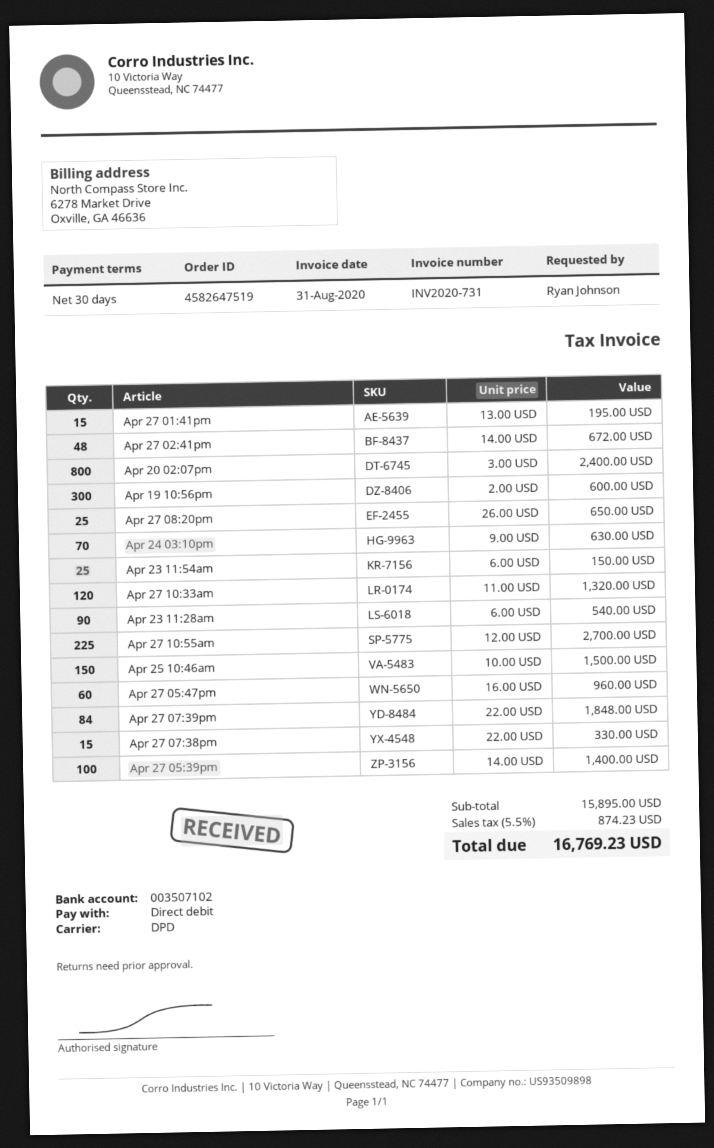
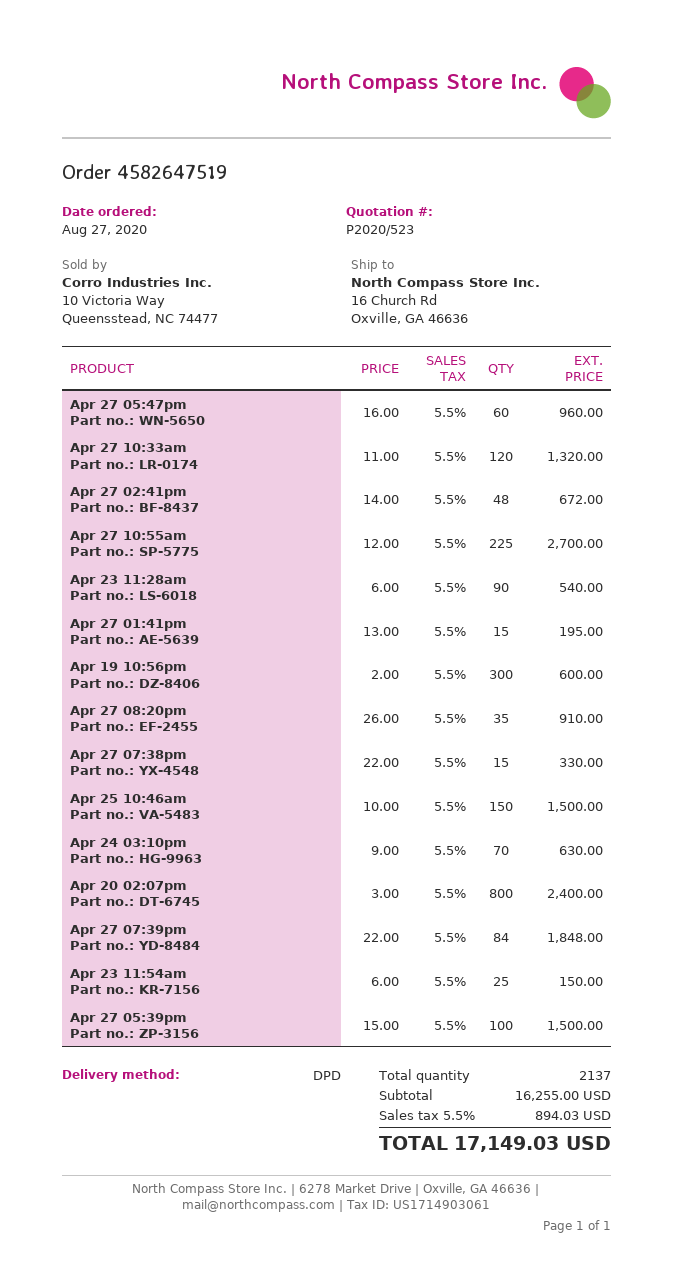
Apr 27 08:20pm: 25 x 26.00 = 650.00 -> 35 x 26.00 = 910.00
Apr 27 05:39pm: 100 x 14.00 = 1400.00 -> 100 x 15.00 = 1500.00
subtotal: 15895.00 -> 16255.00
tax: 5.5% = 874.23 -> 5.5% = 894.03
total: 16769.23 -> 17149.03

